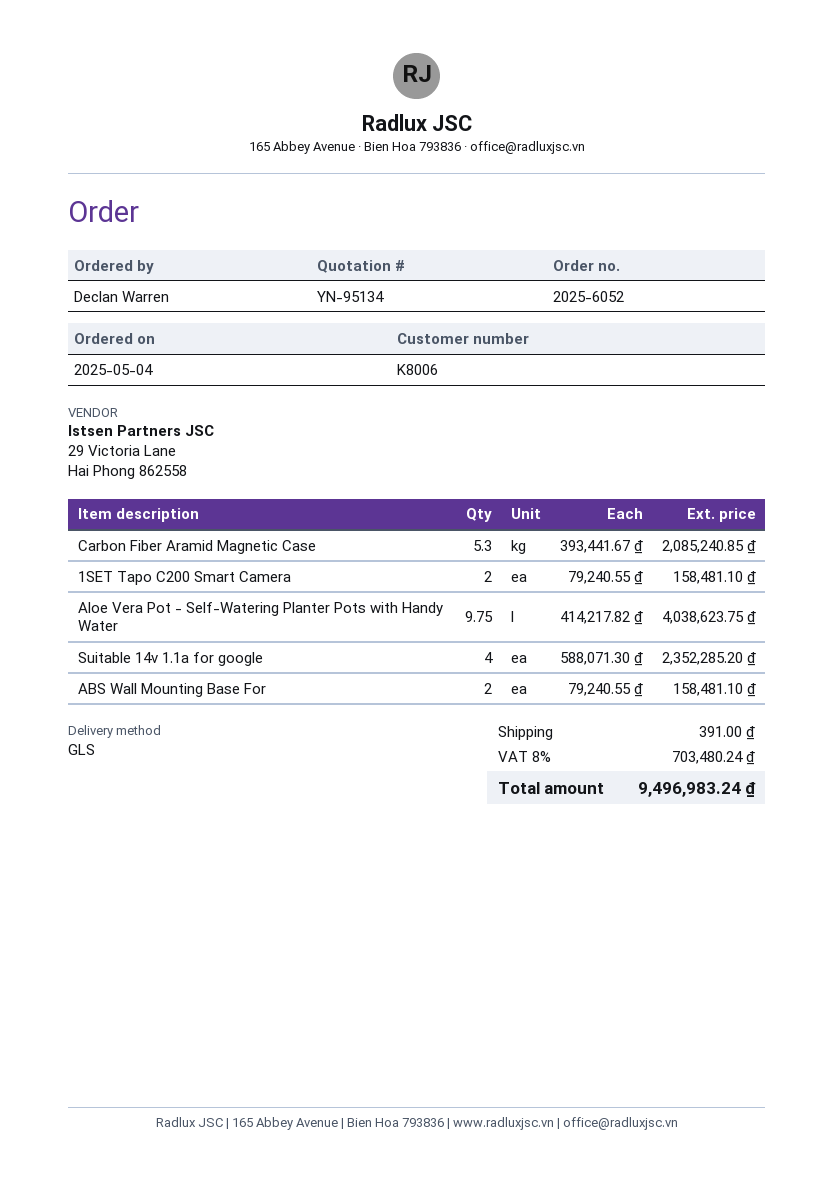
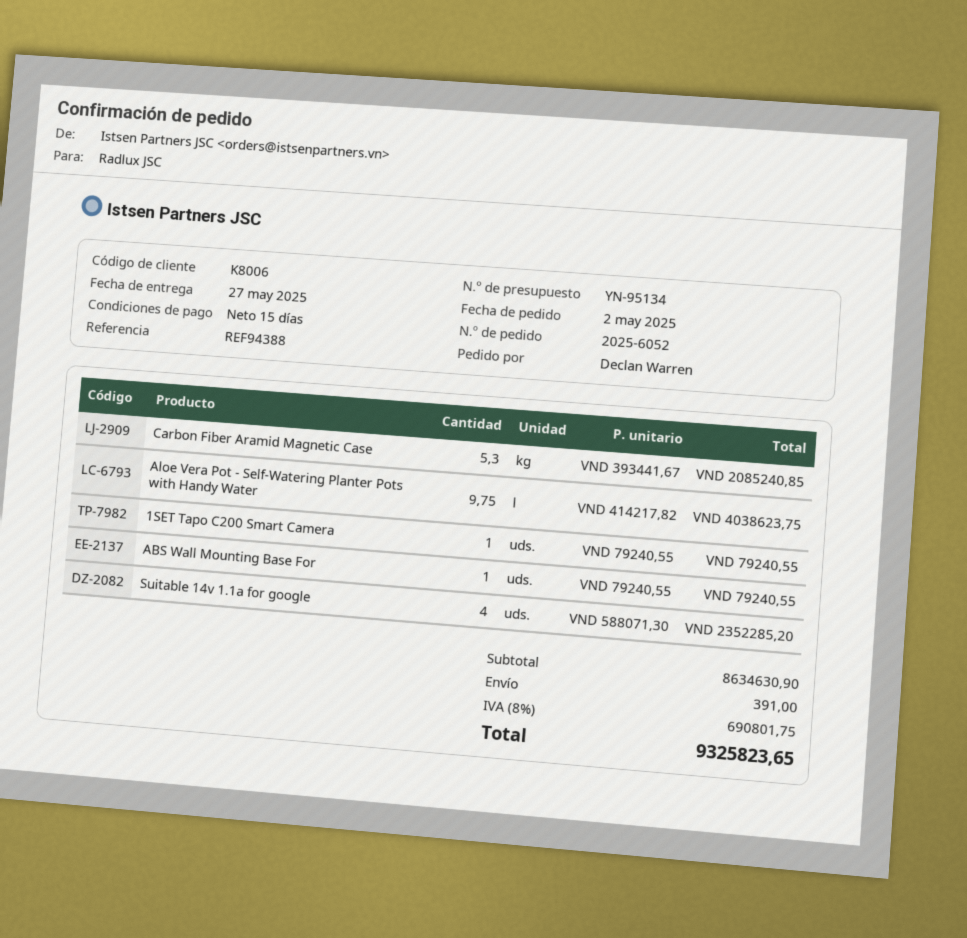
order date: 2025-05-04 -> 2025-05-02
1SET Tapo C200 Smart Camera: 2 x 79240.55 = 158481.10 -> 1 x 79240.55 = 79240.55
ABS Wall Mounting Base For: 2 x 79240.55 = 158481.10 -> 1 x 79240.55 = 79240.55
tax: 8% = 703480.24 -> 8% = 690801.75
total: 9496983.24 -> 9325823.65

